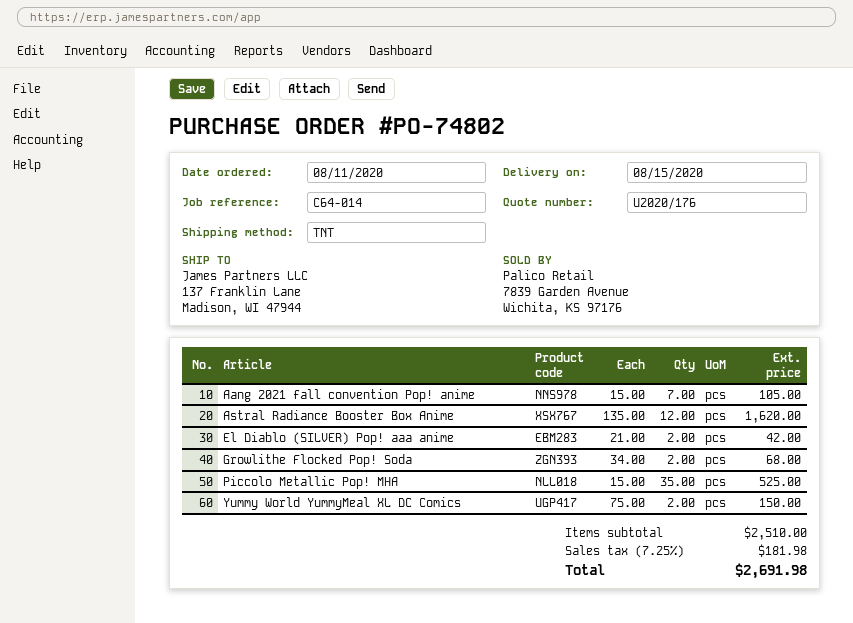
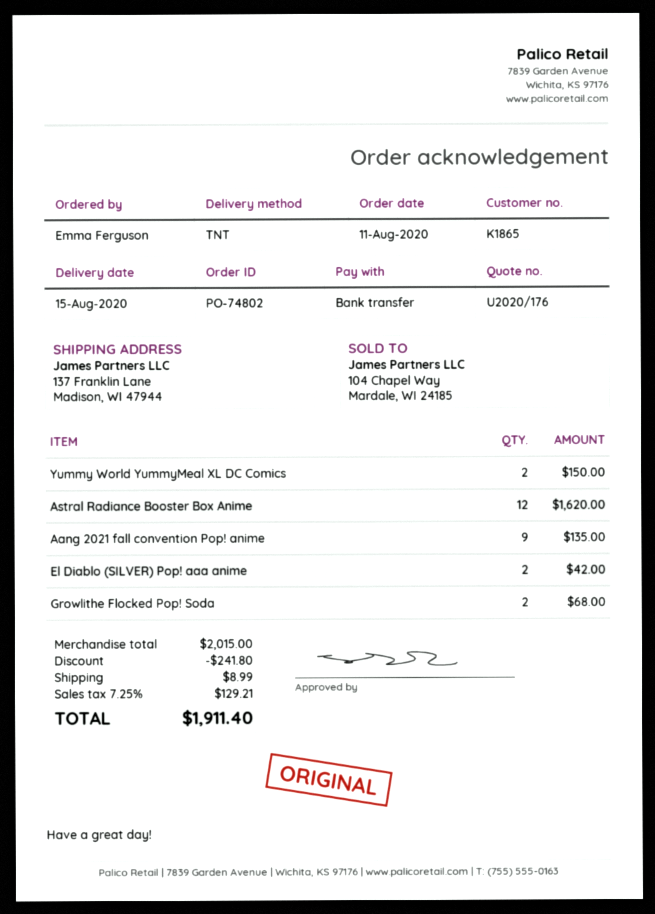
Aang 2021 fall convention Pop! anime: 7 for 105.00 -> 9 for 135.00
Piccolo Metallic Pop! MHA: 35 for 525.00 -> none
subtotal: 2510.00 -> 2015.00
discount: none -> 241.80
shipping: none -> 8.99
tax: 7.25% = 181.98 -> 7.25% = 129.21
total: 2691.98 -> 1911.40

